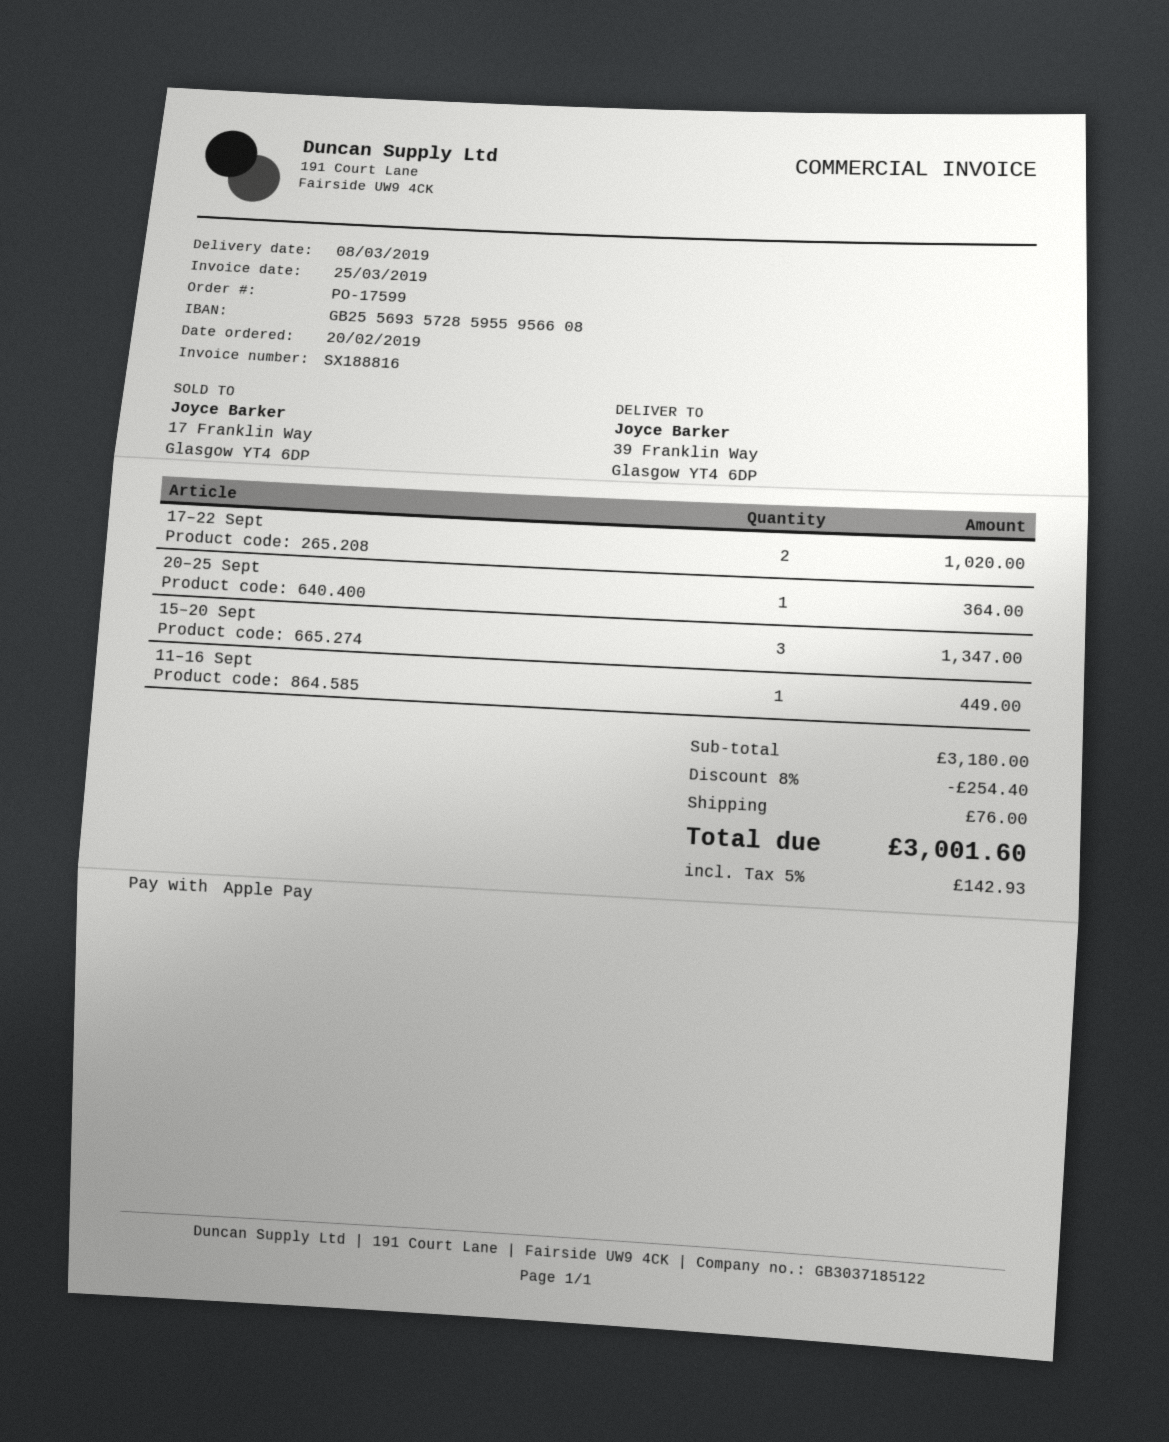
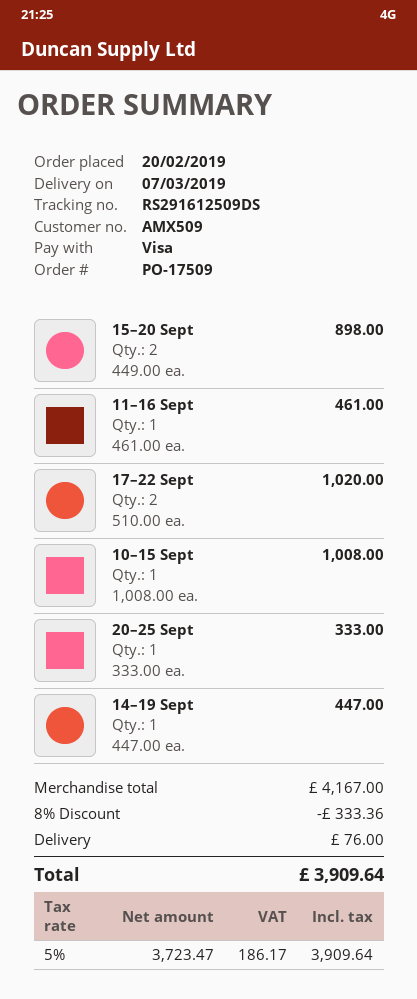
order number: PO-17599 -> PO-17509
delivery date: 2019-03-08 -> 2019-03-07
payment method: Apple Pay -> Visa
20–25 Sept: 1 for 364.00 -> 1 for 333.00
15–20 Sept: 3 for 1347.00 -> 2 for 898.00
11–16 Sept: 1 for 449.00 -> 1 for 461.00
10–15 Sept: none -> 1 for 1008.00
14–19 Sept: none -> 1 for 447.00
subtotal: 3180.00 -> 4167.00
discount: 8% = 254.40 -> 8% = 333.36
tax: 5% = 142.93 -> 5% = 186.17
total: 3001.60 -> 3909.64

